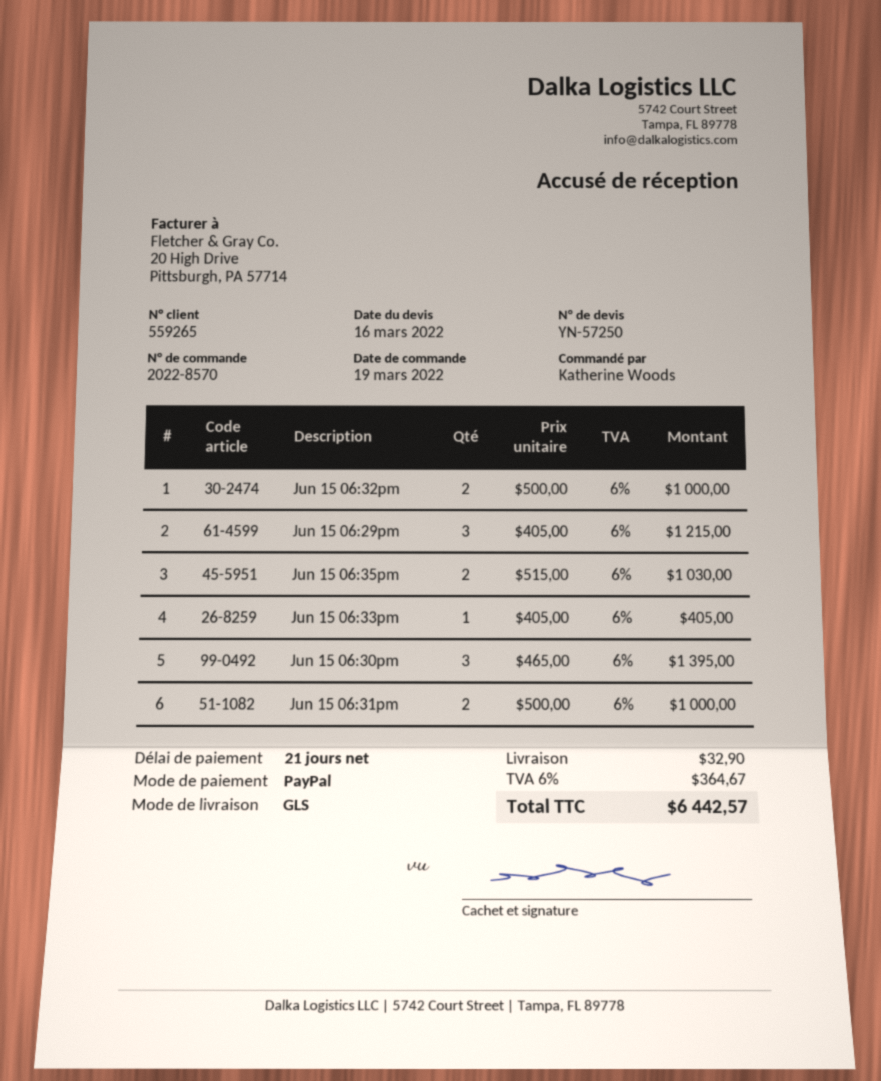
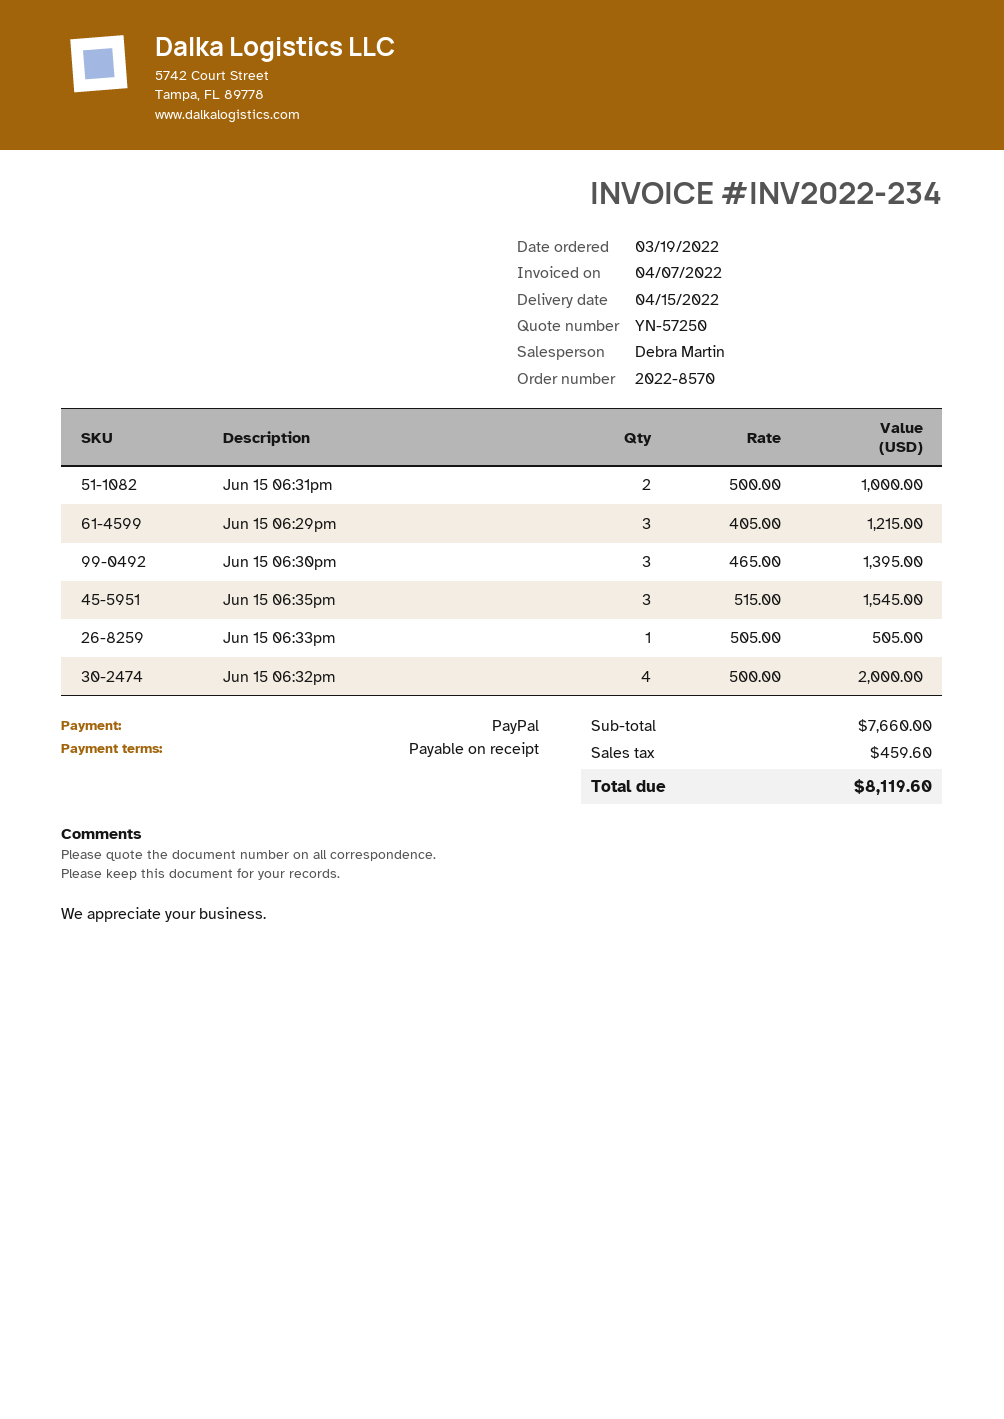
payment terms: 21 days -> on receipt
Jun 15 06:32pm: 2 x 500.00 = 1000.00 -> 4 x 500.00 = 2000.00
Jun 15 06:35pm: 2 x 515.00 = 1030.00 -> 3 x 515.00 = 1545.00
Jun 15 06:33pm: 1 x 405.00 = 405.00 -> 1 x 505.00 = 505.00
shipping: 32.90 -> none
tax: 364.67 -> 459.60
total: 6442.57 -> 8119.60

